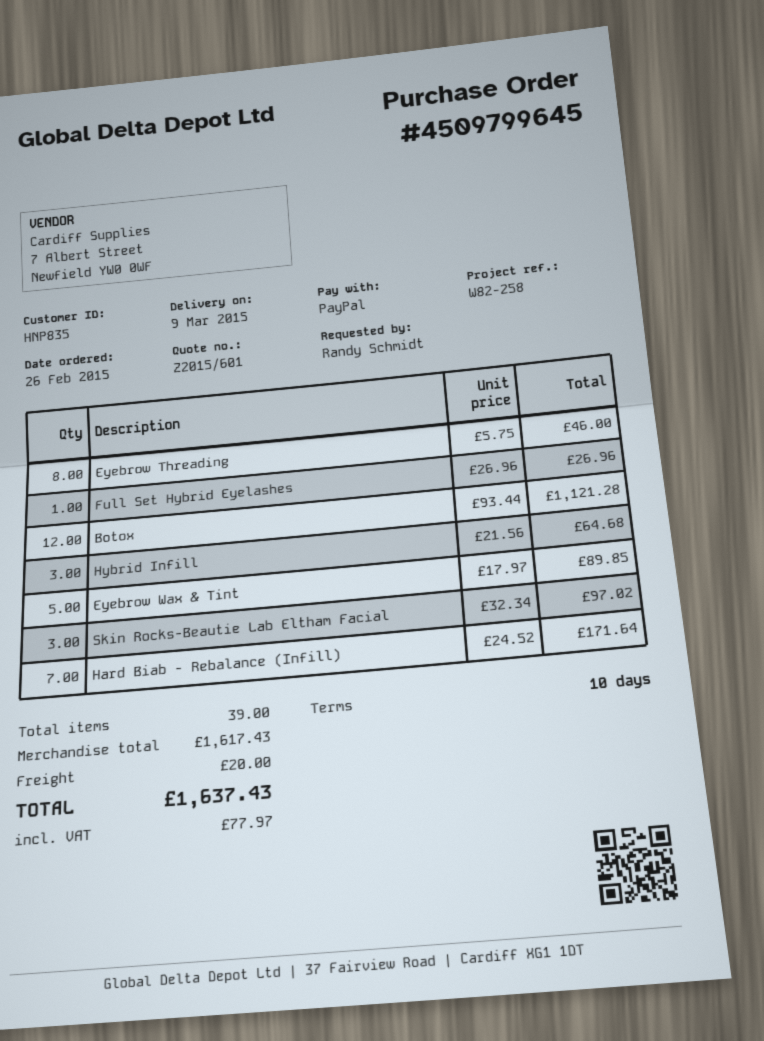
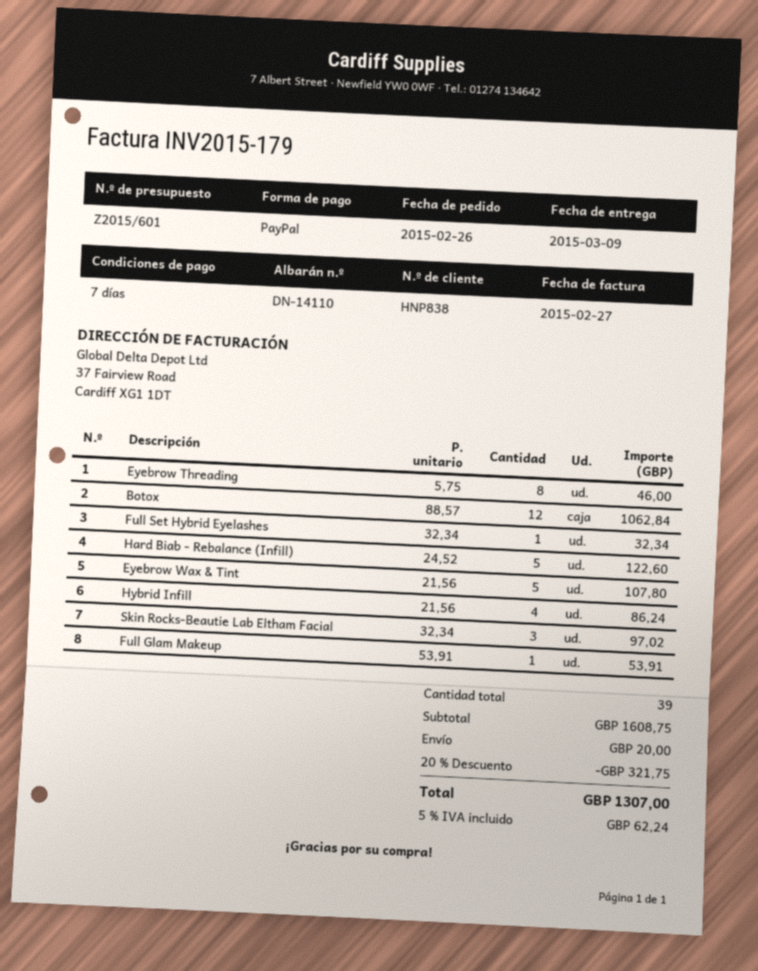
payment terms: 10 days -> 7 days
customer number: HNP835 -> HNP838
Full Set Hybrid Eyelashes: 1 x 26.96 = 26.96 -> 1 x 32.34 = 32.34
Botox: 12 x 93.44 = 1121.28 -> 12 x 88.57 = 1062.84
Hybrid Infill: 3 x 21.56 = 64.68 -> 4 x 21.56 = 86.24
Eyebrow Wax & Tint: 5 x 17.97 = 89.85 -> 5 x 21.56 = 107.80
Hard Biab - Rebalance (Infill): 7 x 24.52 = 171.64 -> 5 x 24.52 = 122.60
Full Glam Makeup: none -> 1 x 53.91 = 53.91
subtotal: 1617.43 -> 1608.75
discount: none -> 20% = 321.75
tax: 77.97 -> 62.24
total: 1637.43 -> 1307.00

